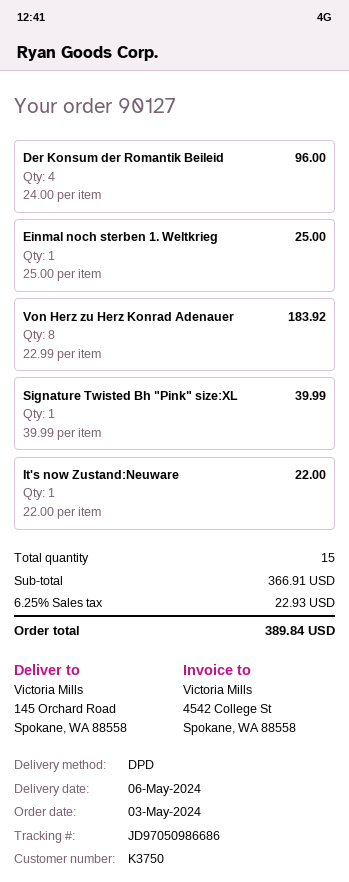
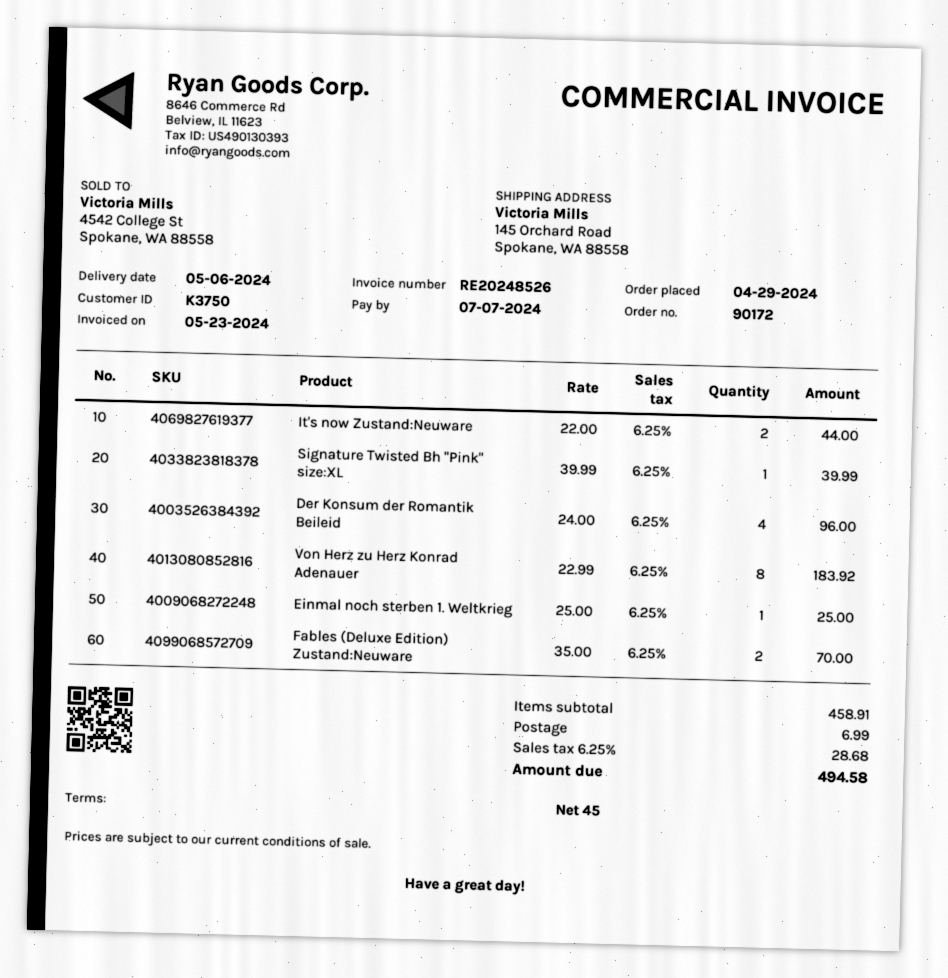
order number: 90127 -> 90172
order date: 2024-05-03 -> 2024-04-29
It's now Zustand:Neuware: 1 x 22.00 = 22.00 -> 2 x 22.00 = 44.00
Fables (Deluxe Edition) Zustand:Neuware: none -> 2 x 35.00 = 70.00
subtotal: 366.91 -> 458.91
shipping: none -> 6.99
tax: 6.25% = 22.93 -> 6.25% = 28.68
total: 389.84 -> 494.58

